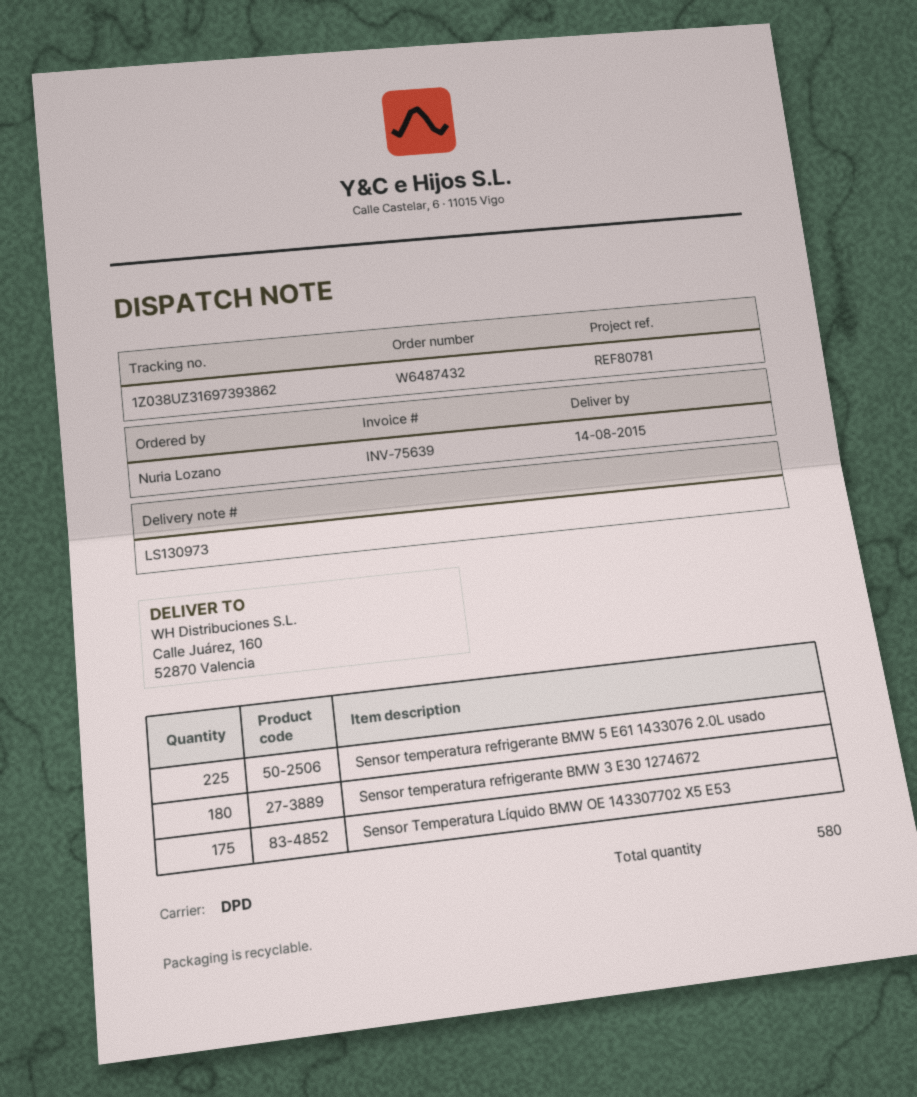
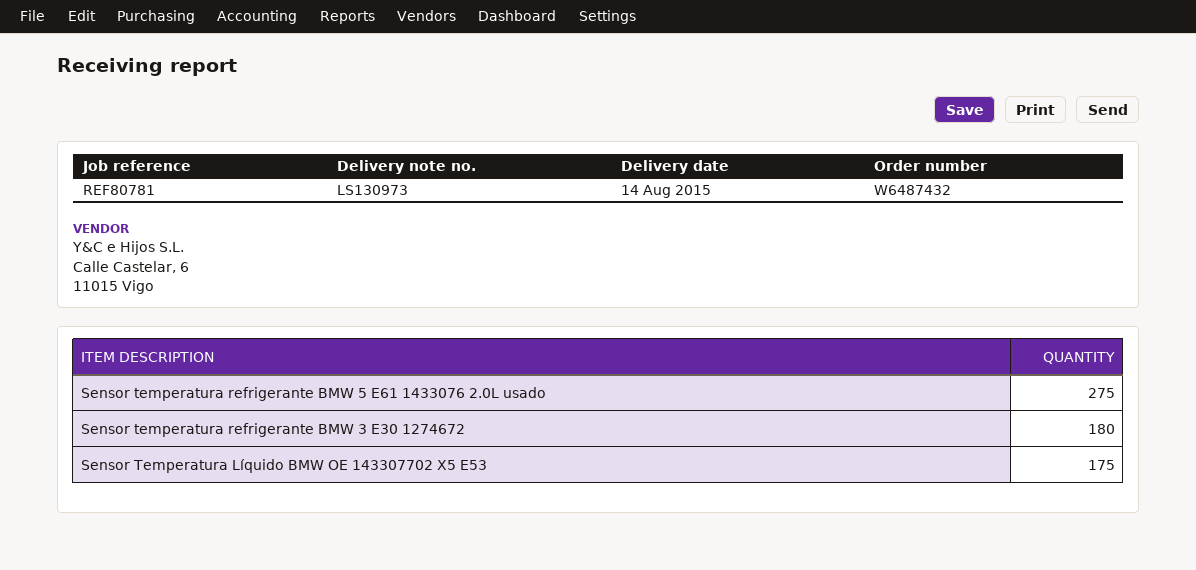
Sensor temperatura refrigerante BMW 5 E61 1433076 2.0L usado: 225 -> 275

